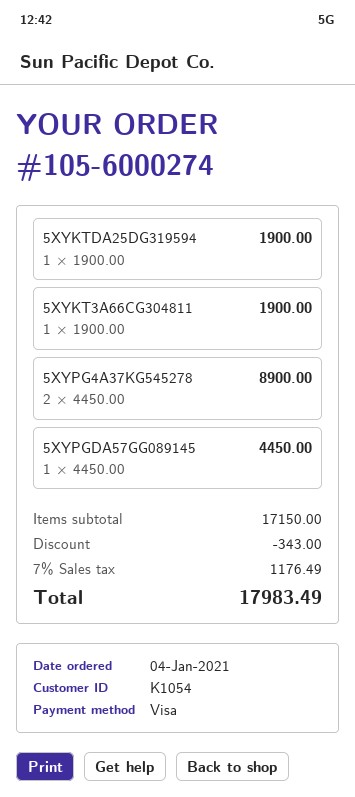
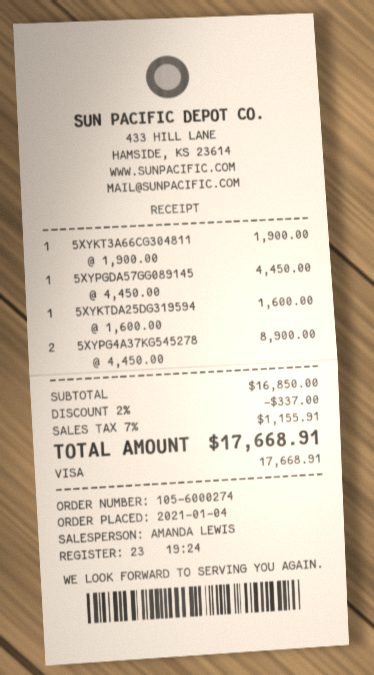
5XYKTDA25DG319594: 1 x 1900.00 = 1900.00 -> 1 x 1600.00 = 1600.00
subtotal: 17150.00 -> 16850.00
discount: 343.00 -> 337.00
tax: 7% = 1176.49 -> 7% = 1155.91
total: 17983.49 -> 17668.91

